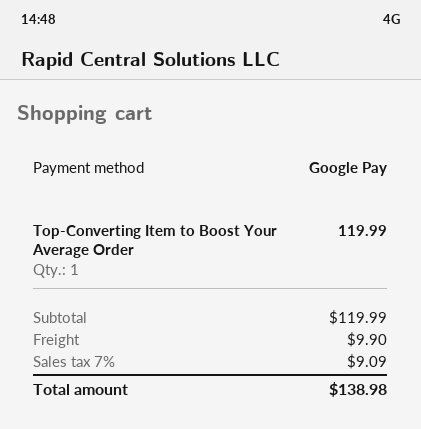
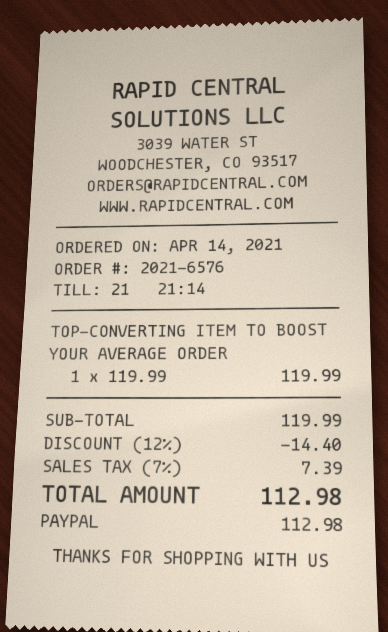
payment method: Google Pay -> PayPal
discount: none -> 12% = 14.40
shipping: 9.90 -> none
tax: 7% = 9.09 -> 7% = 7.39
total: 138.98 -> 112.98

